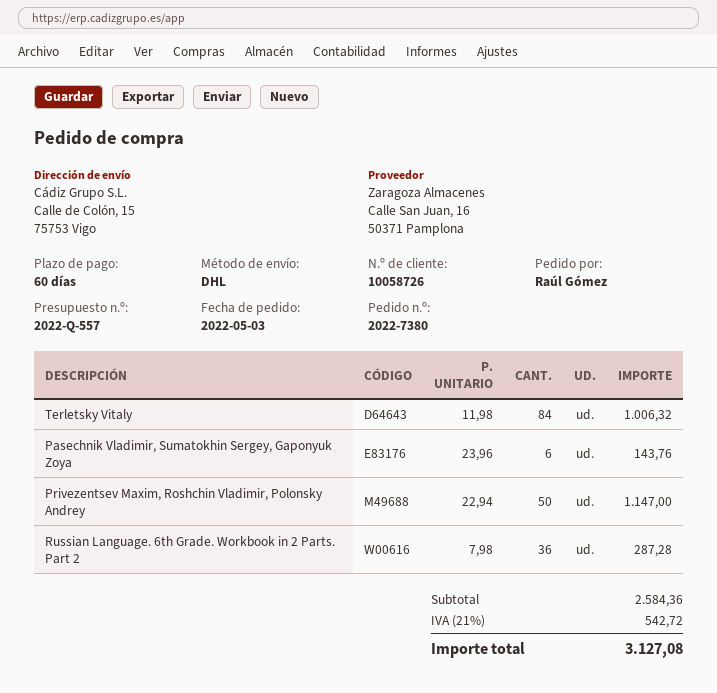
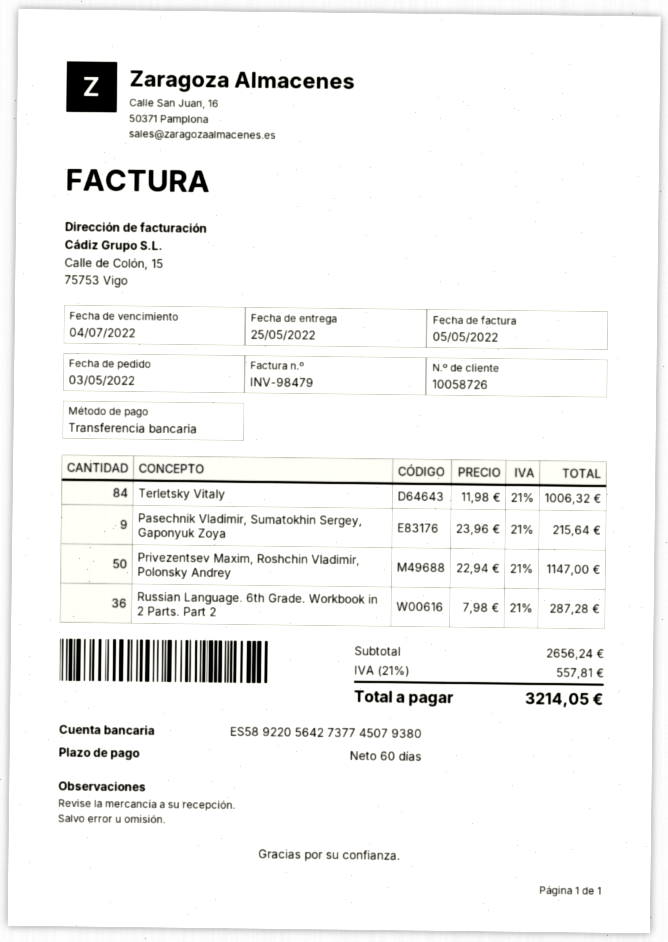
Pasechnik Vladimir, Sumatokhin Sergey, Gaponyuk Zoya: 6 x 23.96 = 143.76 -> 9 x 23.96 = 215.64
subtotal: 2584.36 -> 2656.24
tax: 21% = 542.72 -> 21% = 557.81
total: 3127.08 -> 3214.05

